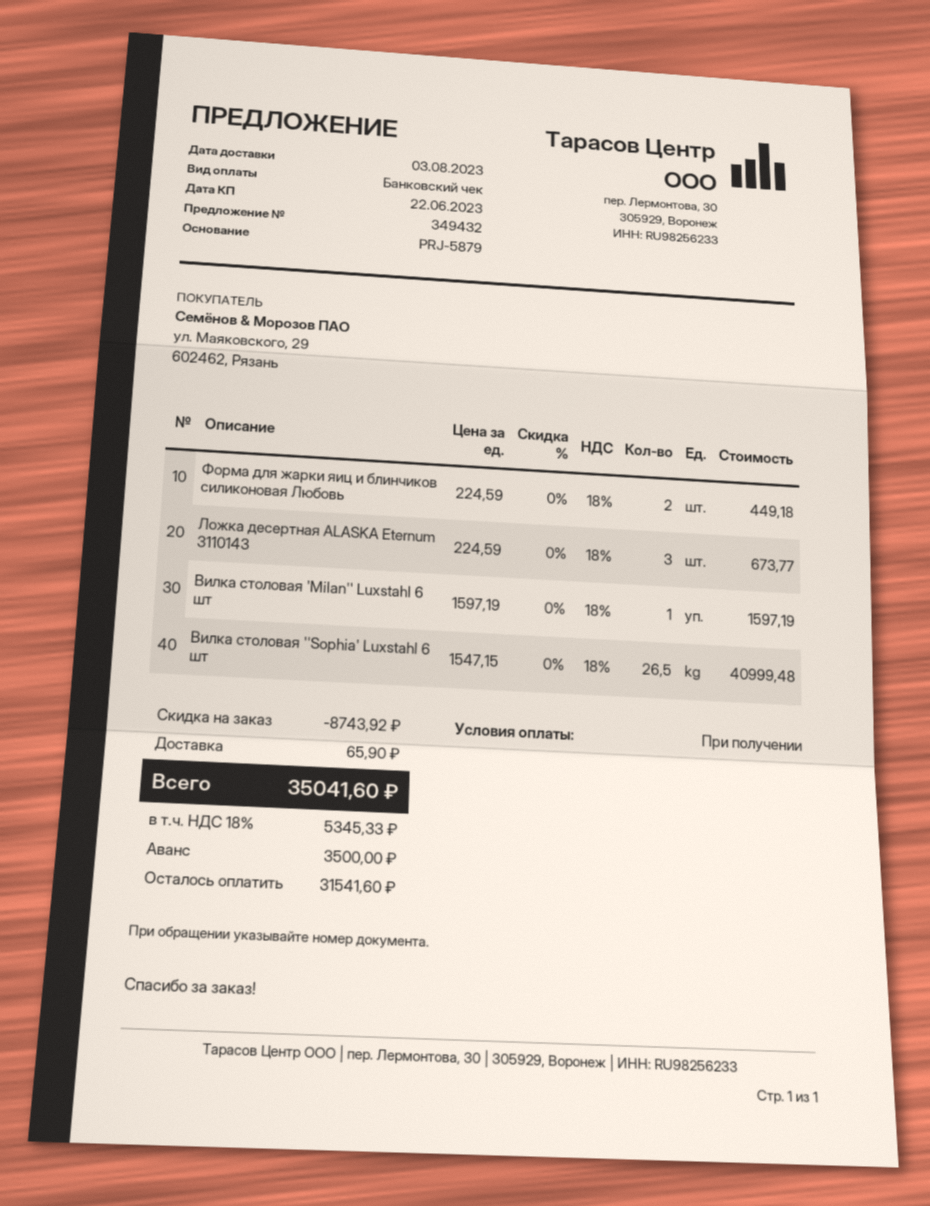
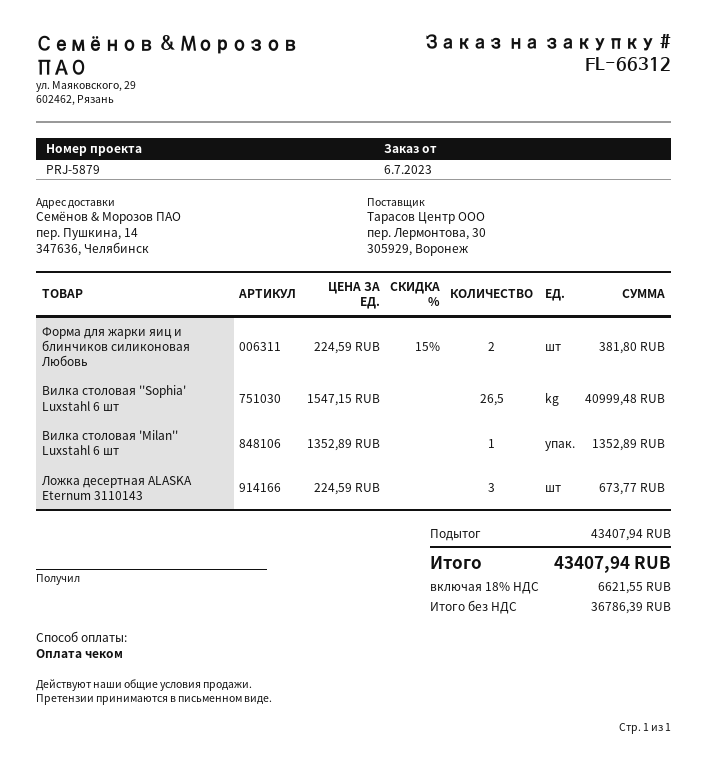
Форма для жарки яиц и блинчиков силиконовая Любовь: 2 x 224.59 = 449.18 -> 2 x 224.59 - 15% = 381.80
Вилка столовая 'Milan'' Luxstahl 6 шт: 1 x 1597.19 = 1597.19 -> 1 x 1352.89 = 1352.89
discount: 8743.92 -> none
shipping: 65.90 -> none
tax: 18% = 5345.33 -> 18% = 6621.55
total: 35041.60 -> 43407.94

